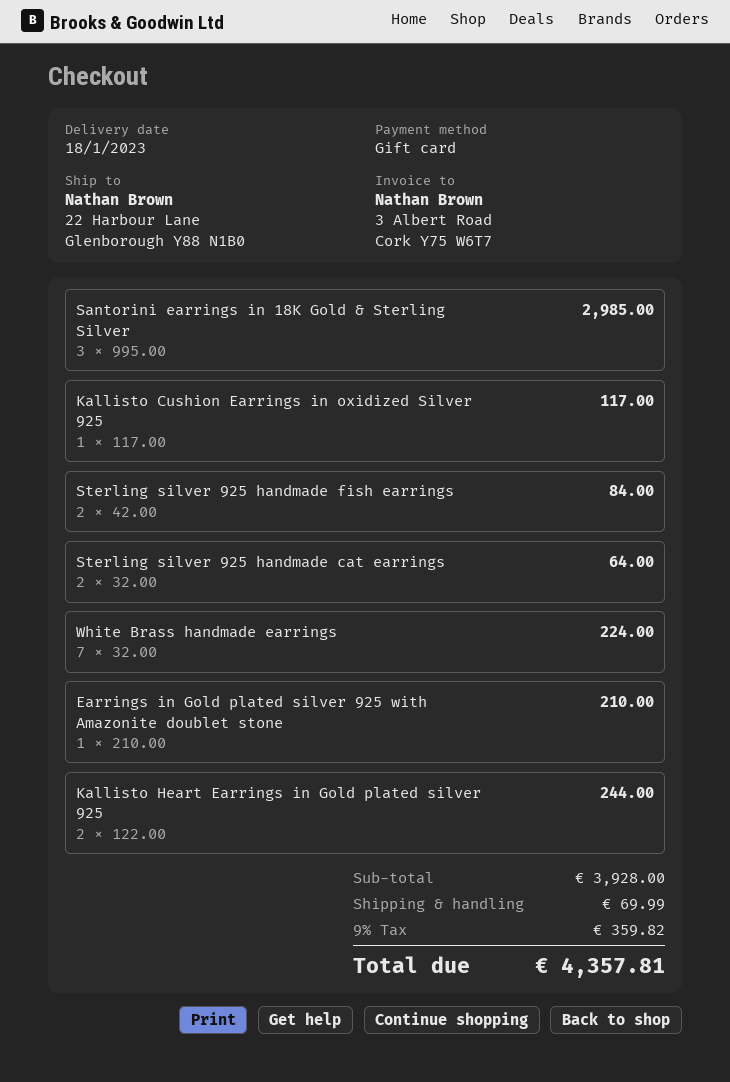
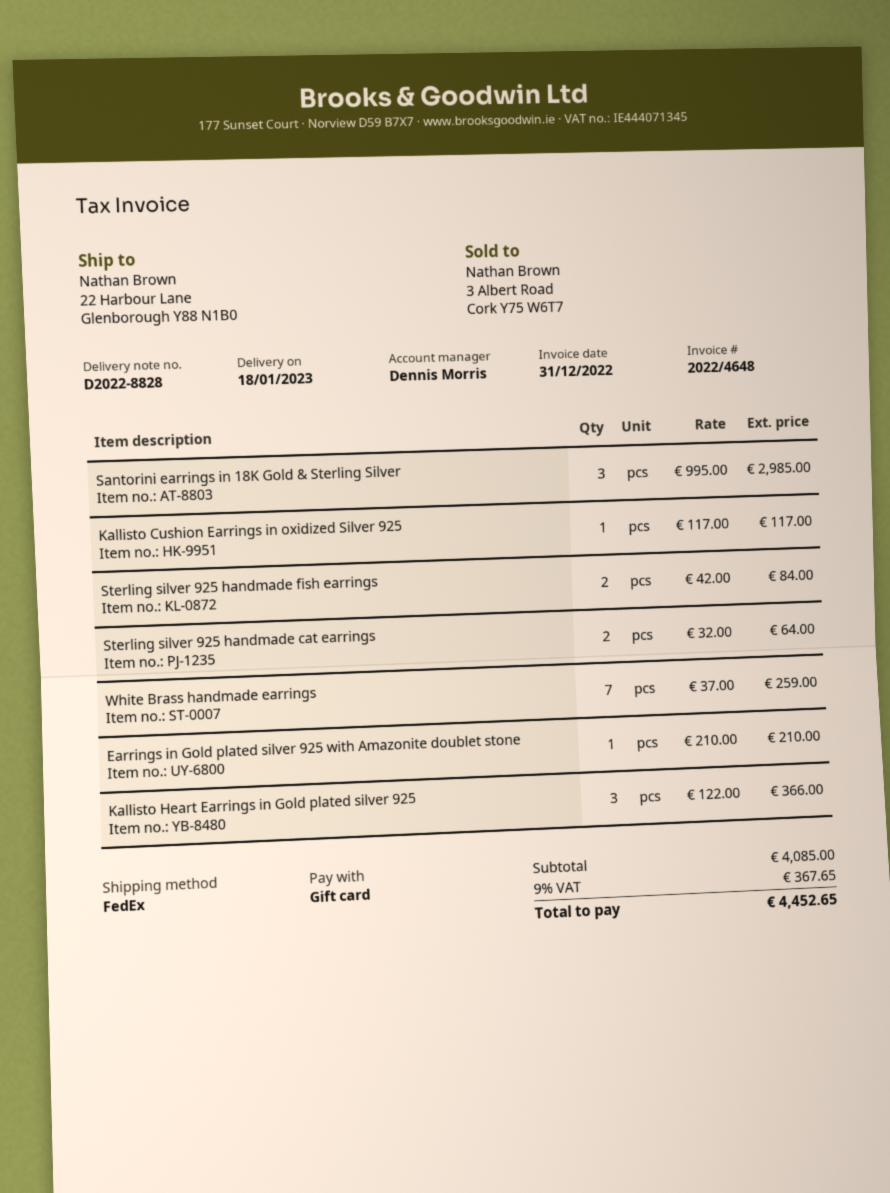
White Brass handmade earrings: 7 x 32.00 = 224.00 -> 7 x 37.00 = 259.00
Kallisto Heart Earrings in Gold plated silver 925: 2 x 122.00 = 244.00 -> 3 x 122.00 = 366.00
subtotal: 3928.00 -> 4085.00
shipping: 69.99 -> none
tax: 9% = 359.82 -> 9% = 367.65
total: 4357.81 -> 4452.65

